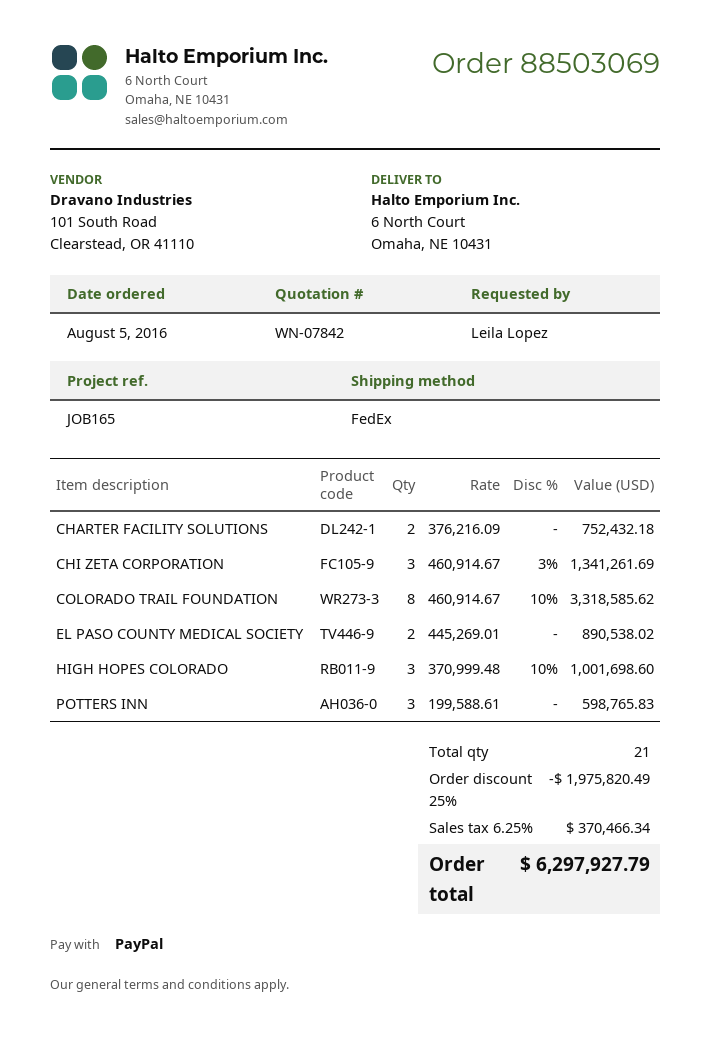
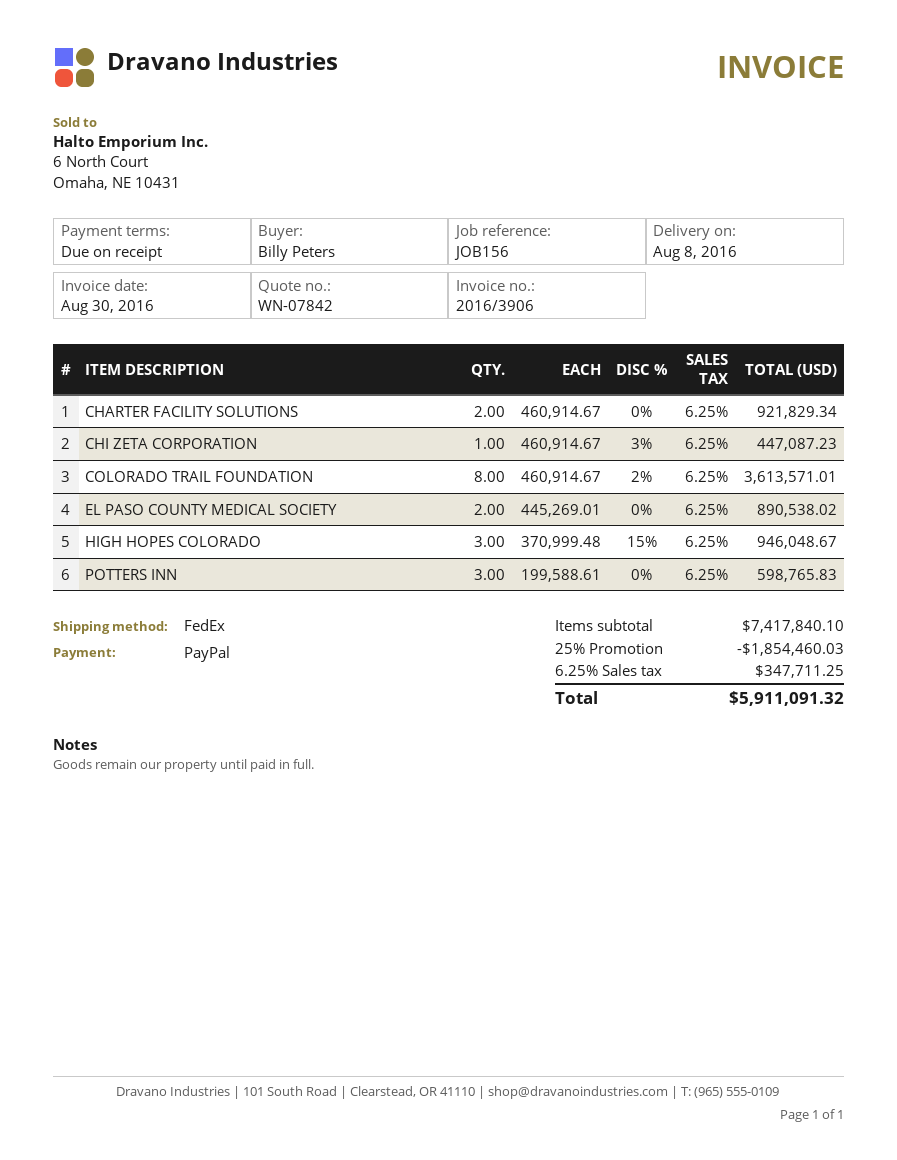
reference: JOB165 -> JOB156
ordered by: Leila Lopez -> Billy Peters
CHARTER FACILITY SOLUTIONS: 2 x 376216.09 = 752432.18 -> 2 x 460914.67 = 921829.34
CHI ZETA CORPORATION: 3 x 460914.67 - 3% = 1341261.69 -> 1 x 460914.67 - 3% = 447087.23
COLORADO TRAIL FOUNDATION: 8 x 460914.67 - 10% = 3318585.62 -> 8 x 460914.67 - 2% = 3613571.01
HIGH HOPES COLORADO: 3 x 370999.48 - 10% = 1001698.60 -> 3 x 370999.48 - 15% = 946048.67
discount: 25% = 1975820.49 -> 25% = 1854460.03
tax: 6.25% = 370466.34 -> 6.25% = 347711.25
total: 6297927.79 -> 5911091.32

